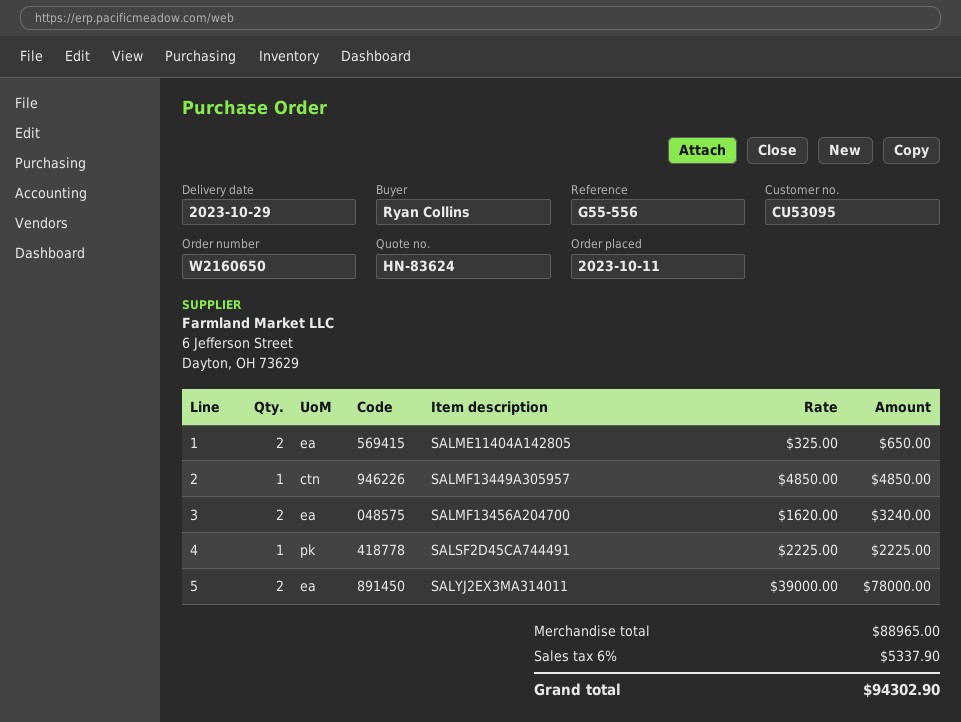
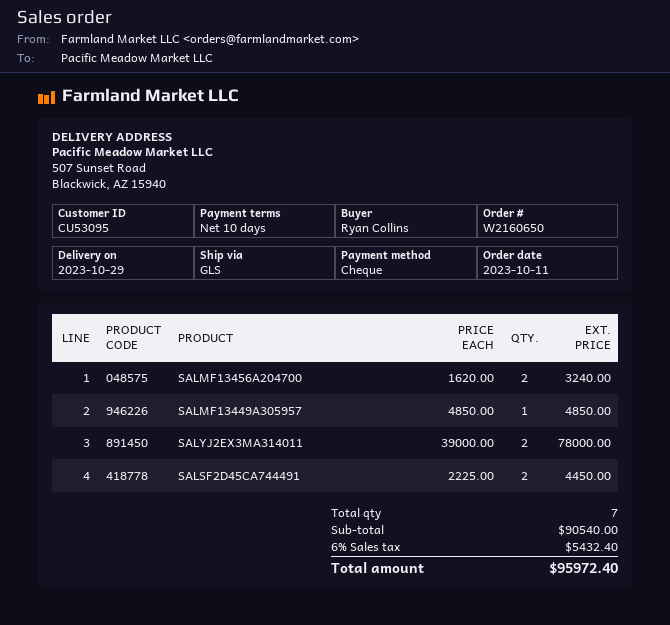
SALME11404A142805: 2 x 325.00 = 650.00 -> none
SALSF2D45CA744491: 1 x 2225.00 = 2225.00 -> 2 x 2225.00 = 4450.00
subtotal: 88965.00 -> 90540.00
tax: 6% = 5337.90 -> 6% = 5432.40
total: 94302.90 -> 95972.40

